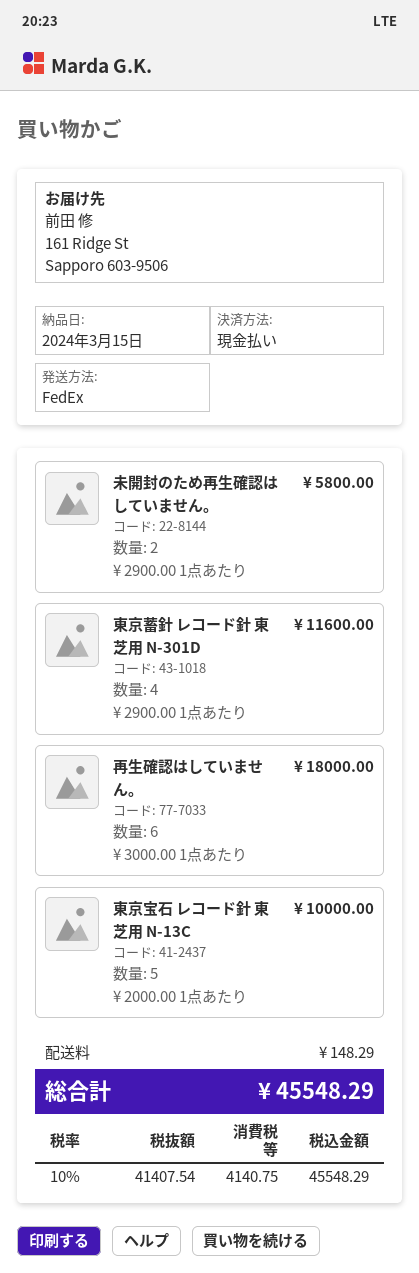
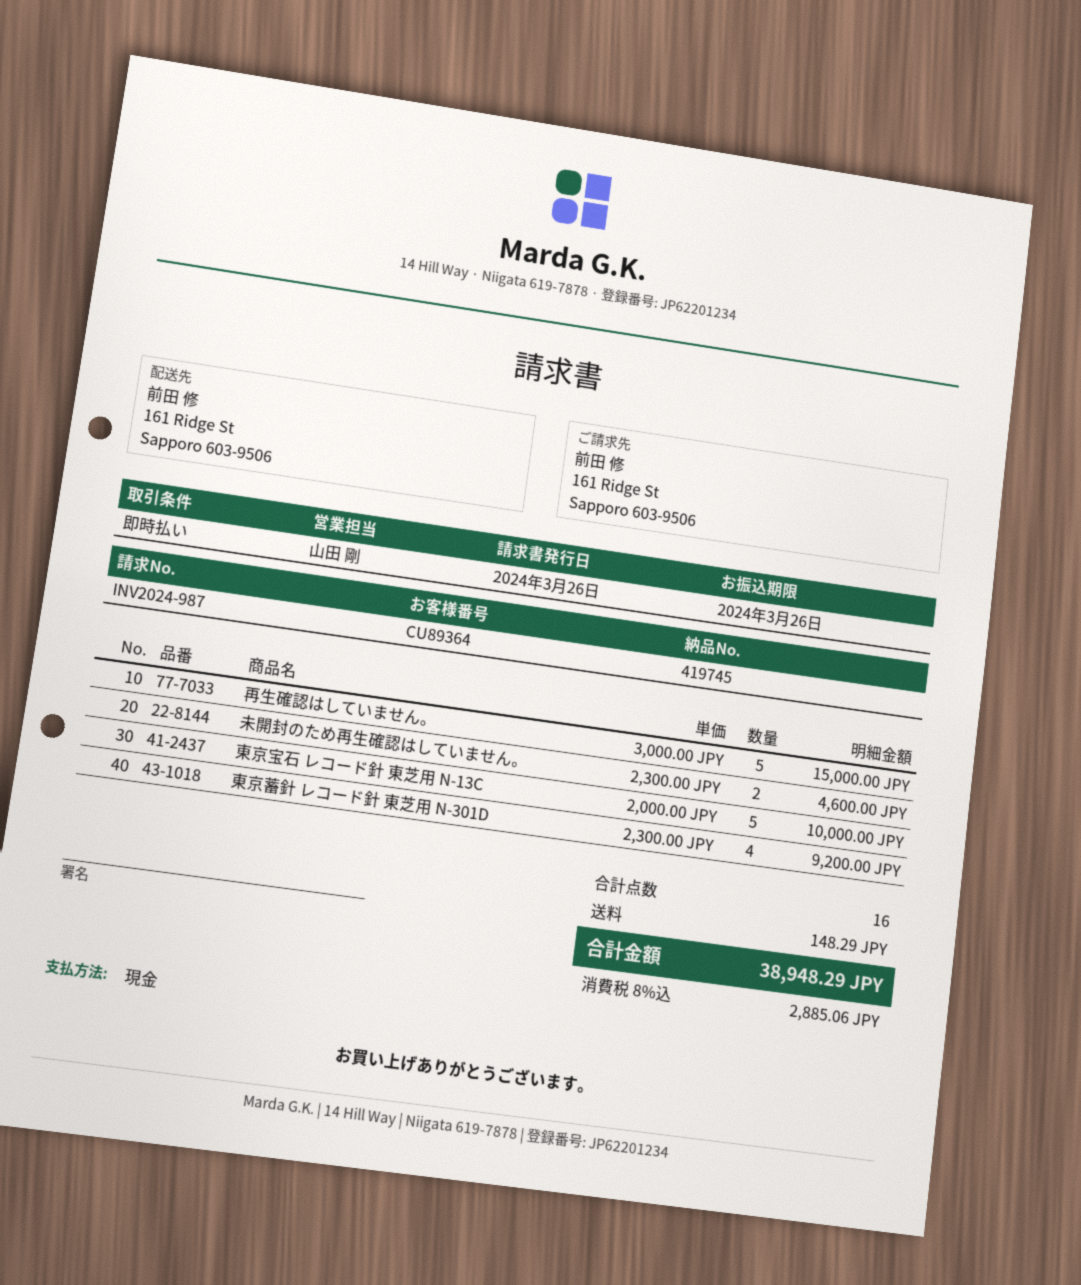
未開封のため再生確認はしていません。: 2 x 2900.00 = 5800.00 -> 2 x 2300.00 = 4600.00
東京蓄針 レコード針 東芝用 N-301D: 4 x 2900.00 = 11600.00 -> 4 x 2300.00 = 9200.00
再生確認はしていません。: 6 x 3000.00 = 18000.00 -> 5 x 3000.00 = 15000.00
tax: 10% = 4140.75 -> 8% = 2885.06
total: 45548.29 -> 38948.29

